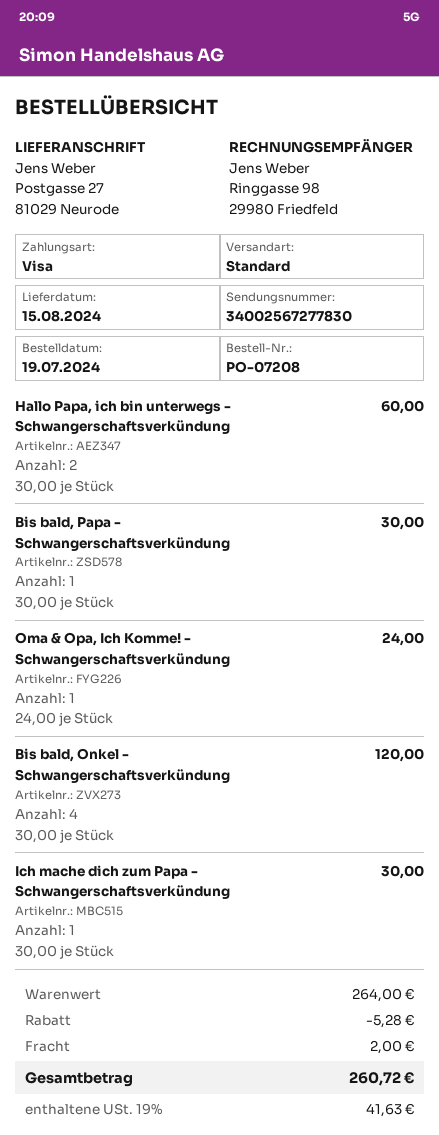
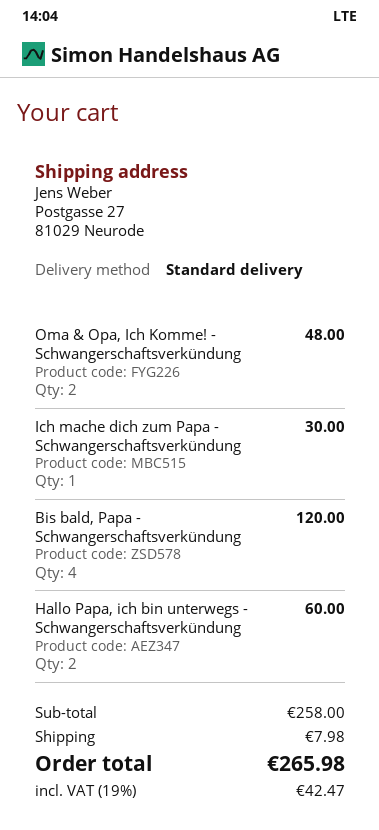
Bis bald, Papa - Schwangerschaftsverkündung: 1 for 30.00 -> 4 for 120.00
Oma & Opa, Ich Komme! - Schwangerschaftsverkündung: 1 for 24.00 -> 2 for 48.00
Bis bald, Onkel - Schwangerschaftsverkündung: 4 for 120.00 -> none
subtotal: 264.00 -> 258.00
discount: 5.28 -> none
shipping: 2.00 -> 7.98
tax: 19% = 41.63 -> 19% = 42.47
total: 260.72 -> 265.98

